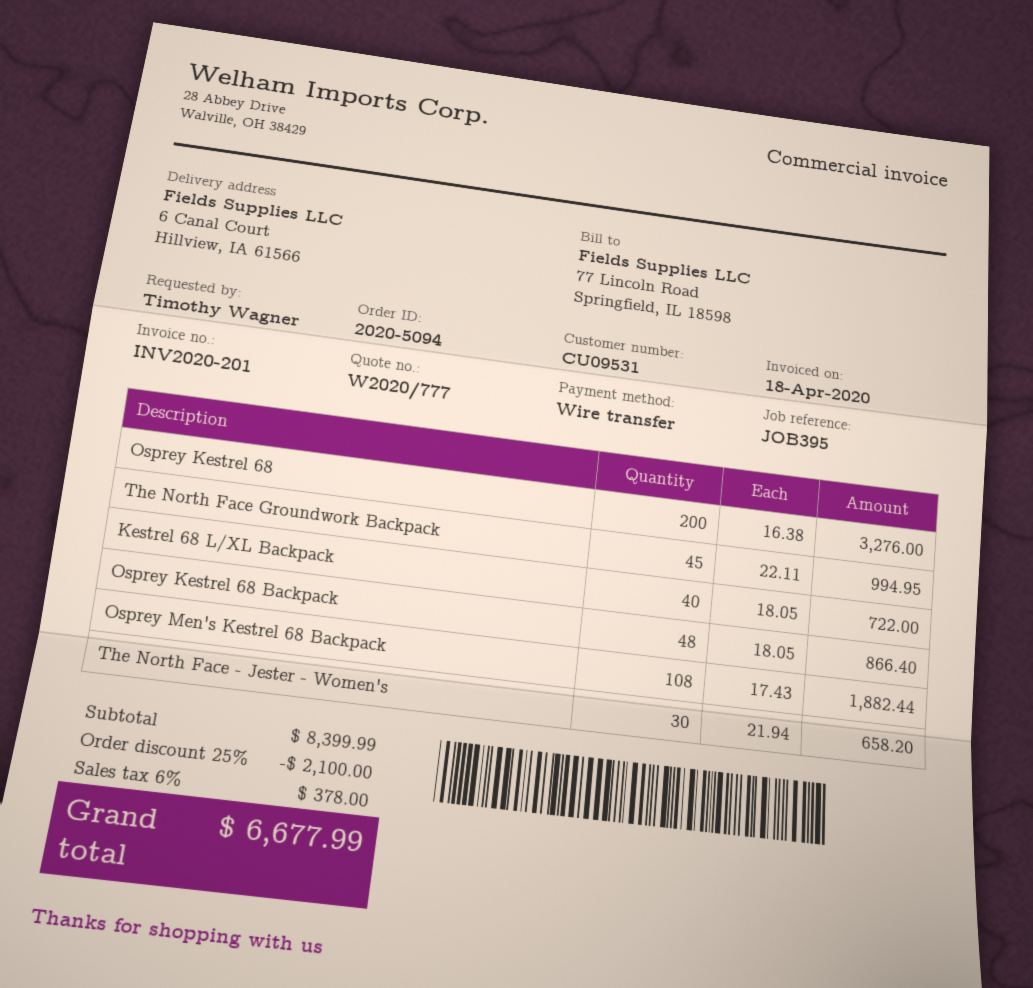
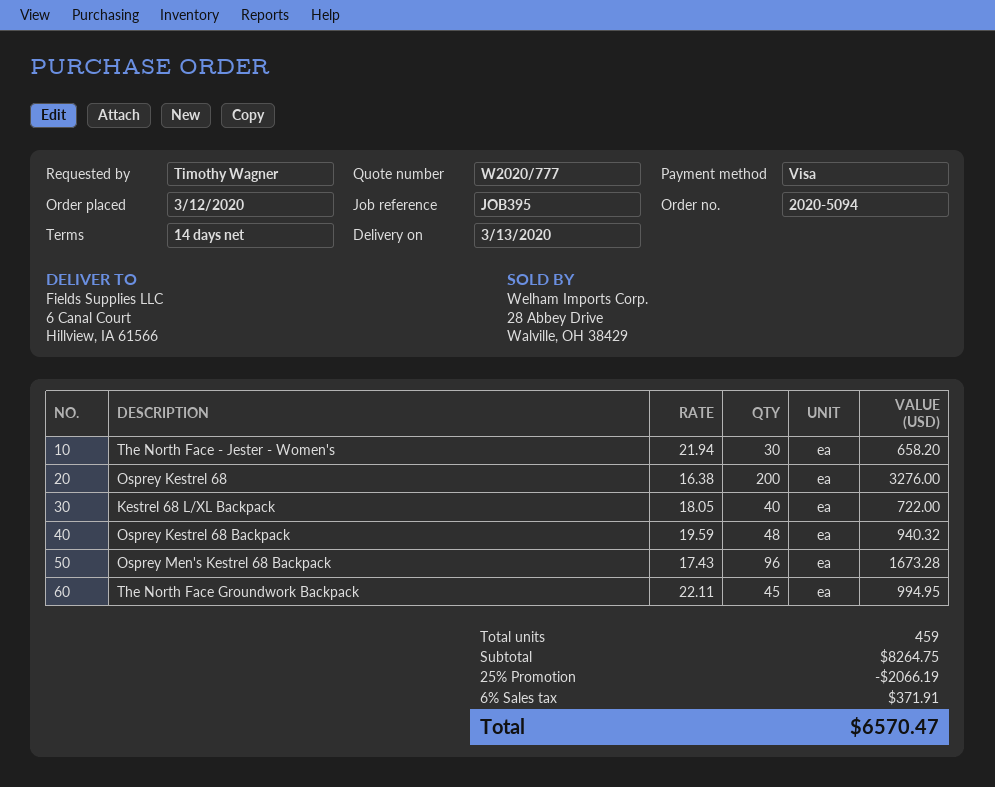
payment method: bank transfer -> Visa
Osprey Kestrel 68 Backpack: 48 x 18.05 = 866.40 -> 48 x 19.59 = 940.32
Osprey Men's Kestrel 68 Backpack: 108 x 17.43 = 1882.44 -> 96 x 17.43 = 1673.28
subtotal: 8399.99 -> 8264.75
discount: 25% = 2100.00 -> 25% = 2066.19
tax: 6% = 378.00 -> 6% = 371.91
total: 6677.99 -> 6570.47

